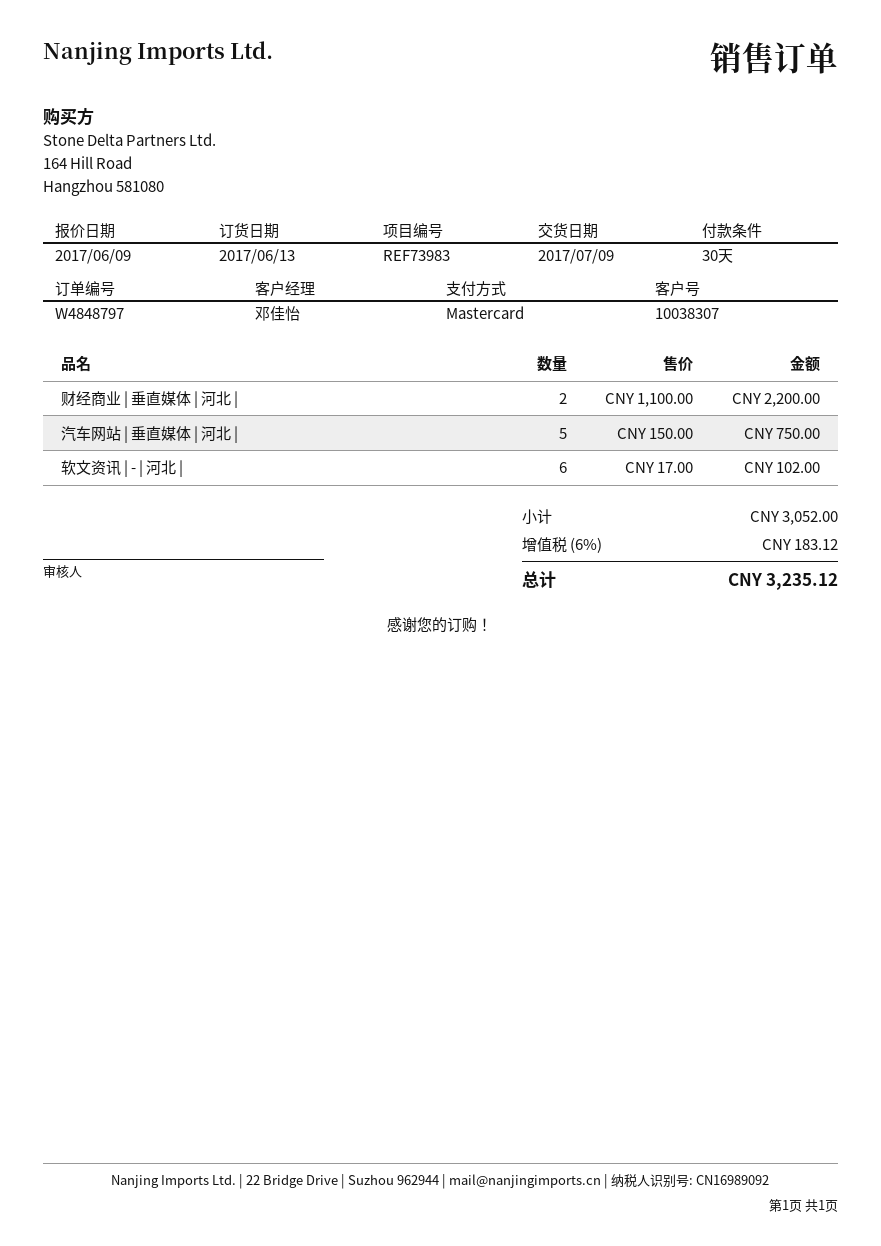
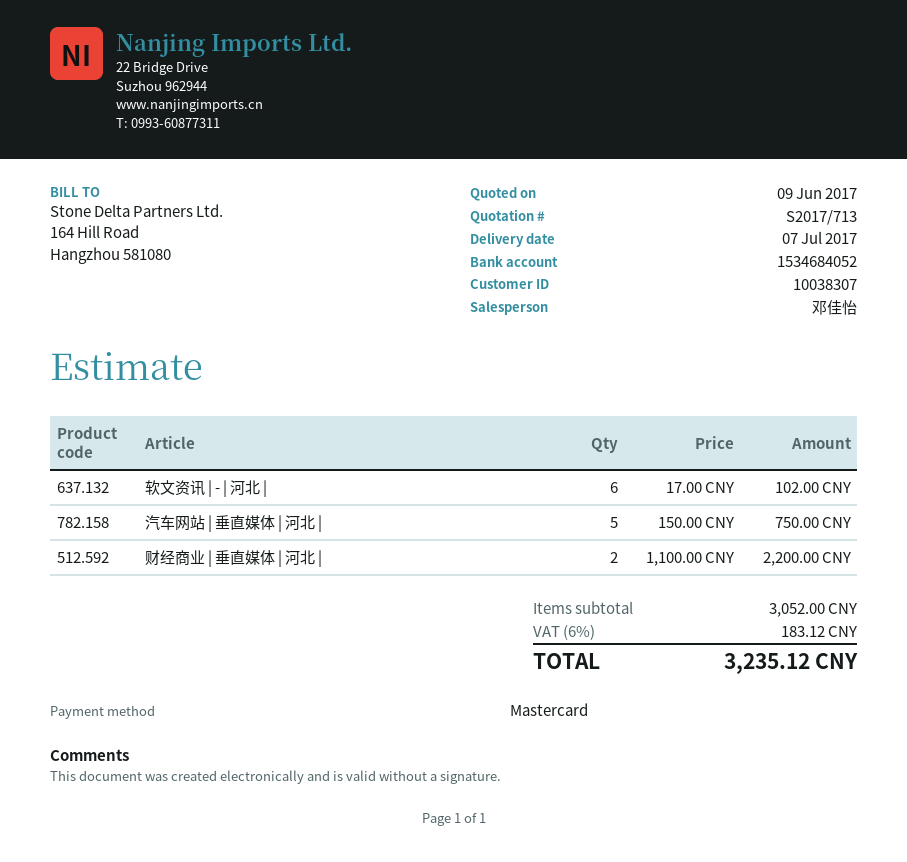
delivery date: 2017-07-09 -> 2017-07-07

